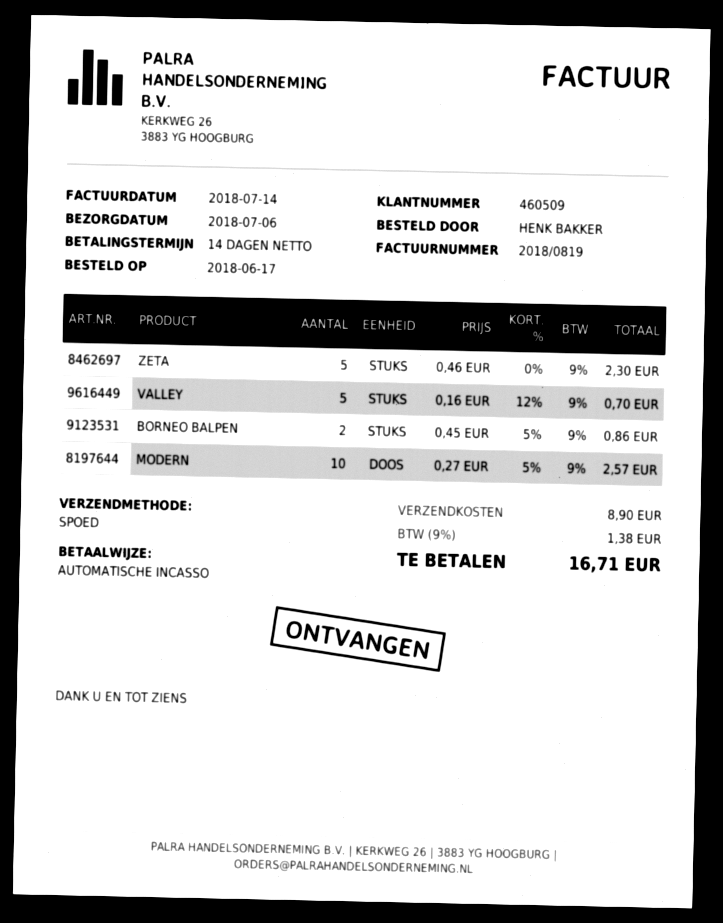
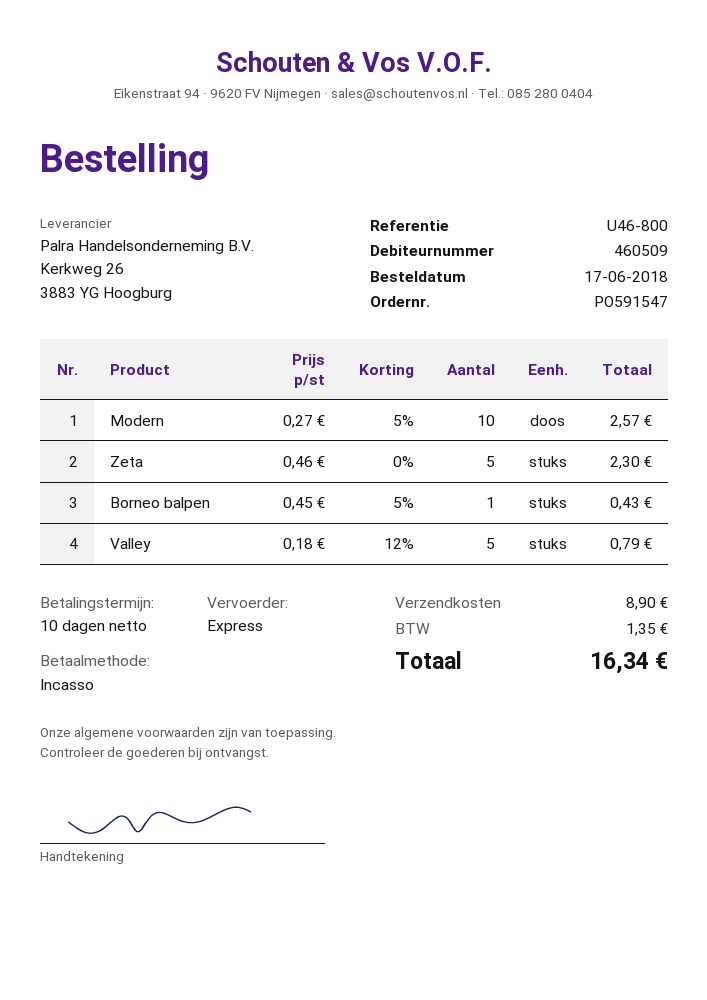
payment terms: 14 days -> 10 days
VALLEY: 5 x 0.16 - 12% = 0.70 -> 5 x 0.18 - 12% = 0.79
BORNEO BALPEN: 2 x 0.45 - 5% = 0.86 -> 1 x 0.45 - 5% = 0.43
tax: 1.38 -> 1.35
total: 16.71 -> 16.34

